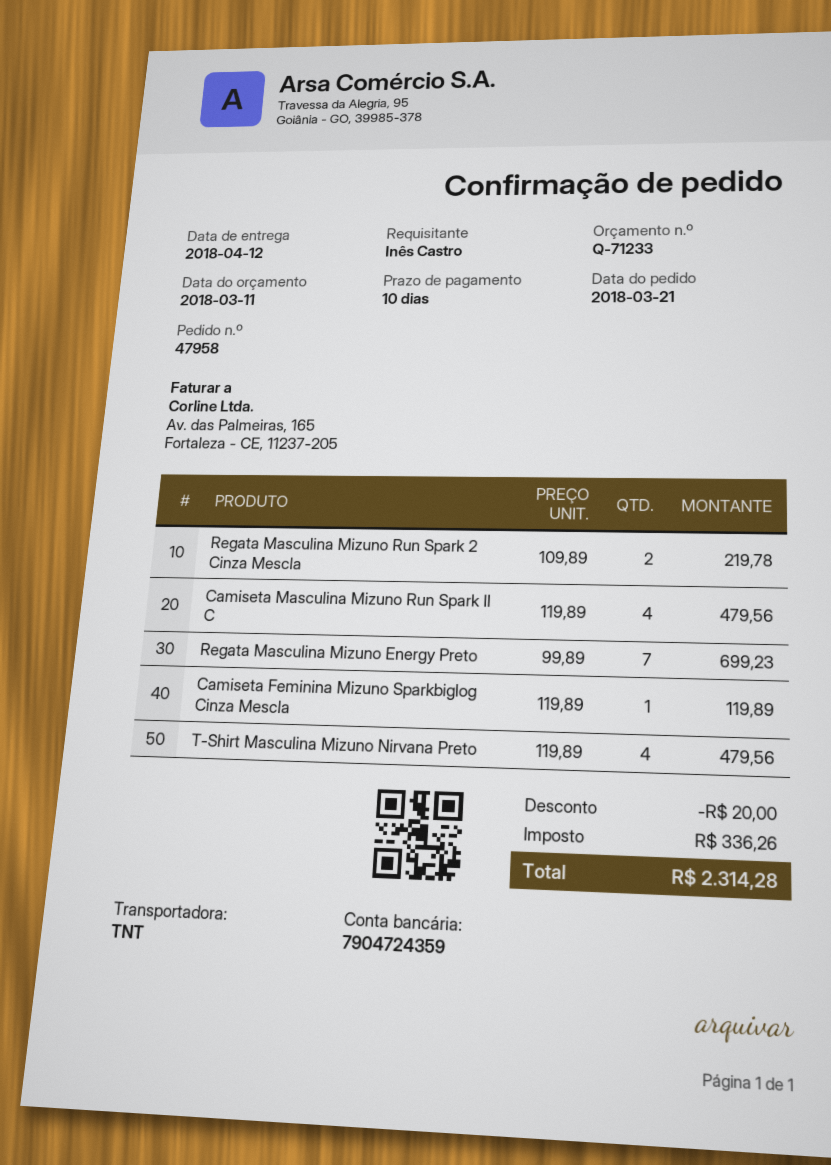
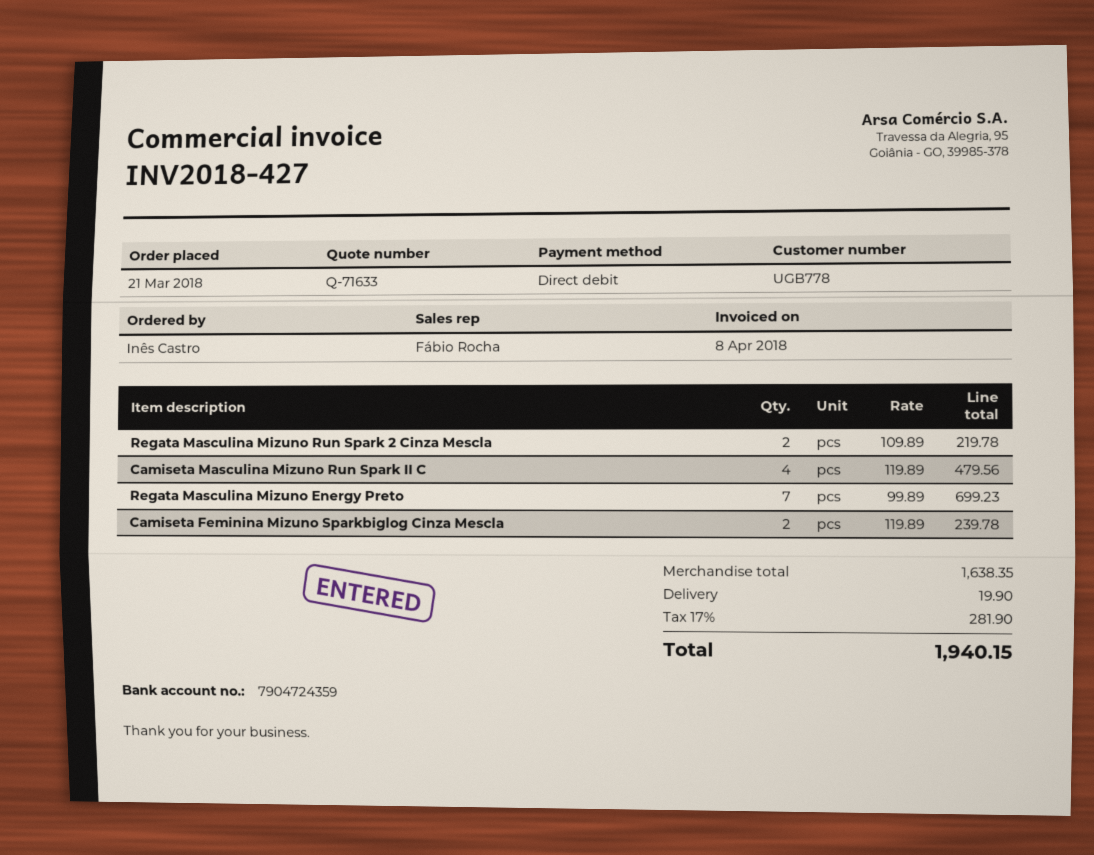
quote number: Q-71233 -> Q-71633
Camiseta Feminina Mizuno Sparkbiglog Cinza Mescla: 1 x 119.89 = 119.89 -> 2 x 119.89 = 239.78
T-Shirt Masculina Mizuno Nirvana Preto: 4 x 119.89 = 479.56 -> none
discount: 20.00 -> none
shipping: none -> 19.90
tax: 336.26 -> 281.90
total: 2314.28 -> 1940.15

